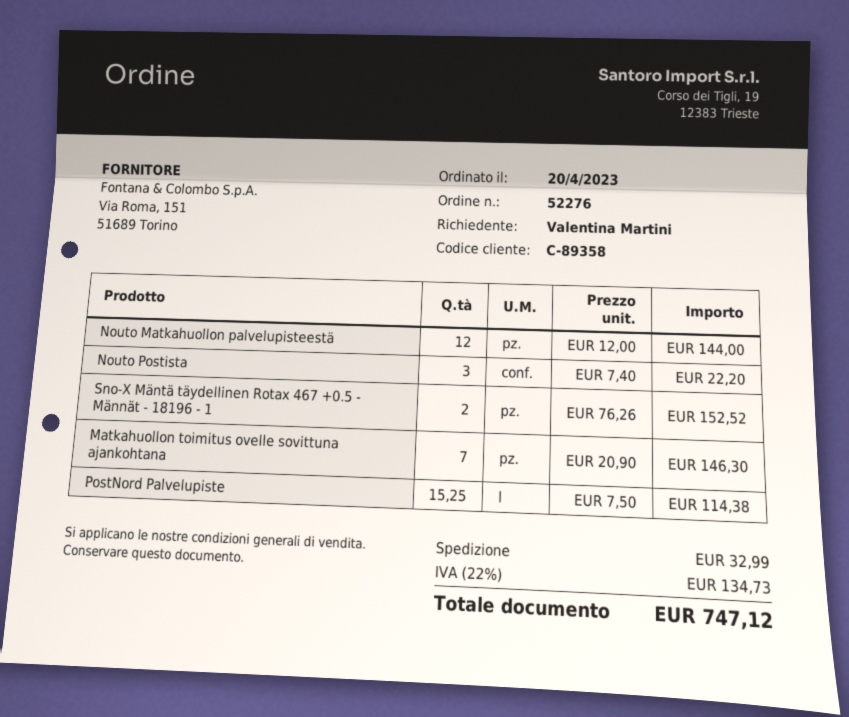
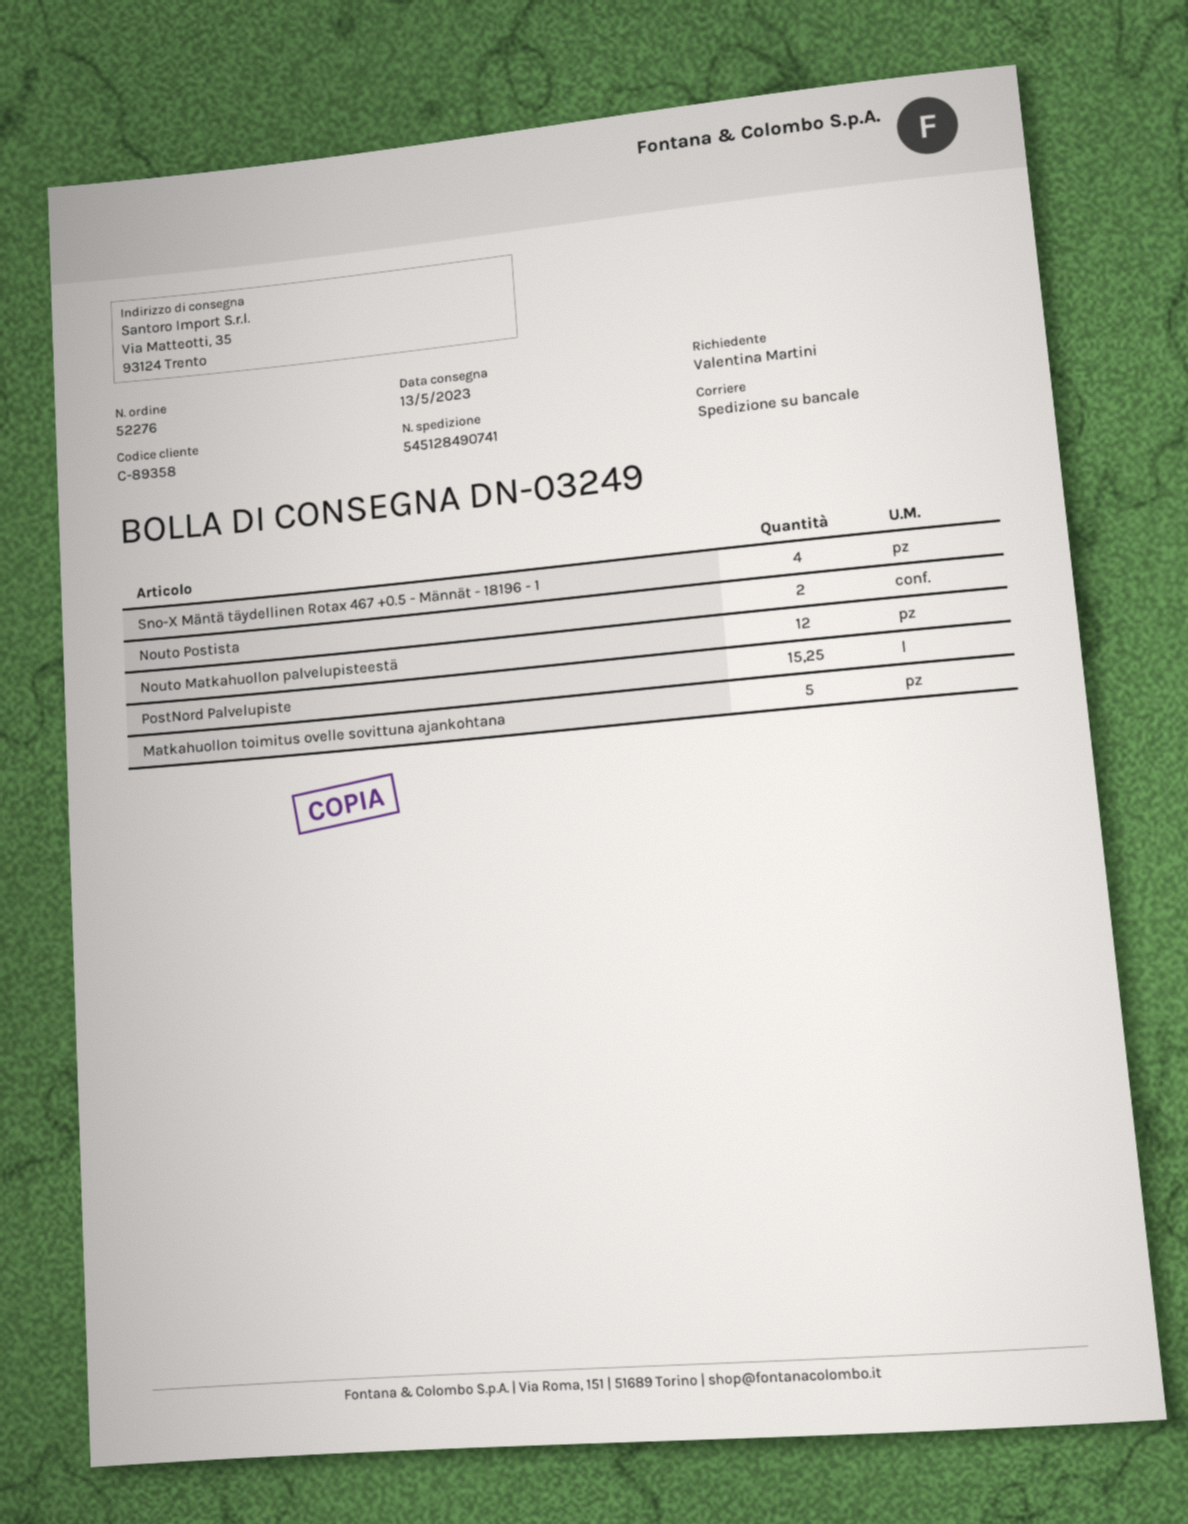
Nouto Postista: 3 -> 2
Sno-X Mäntä täydellinen Rotax 467 +0.5 - Männät - 18196 - 1: 2 -> 4
Matkahuollon toimitus ovelle sovittuna ajankohtana: 7 -> 5

